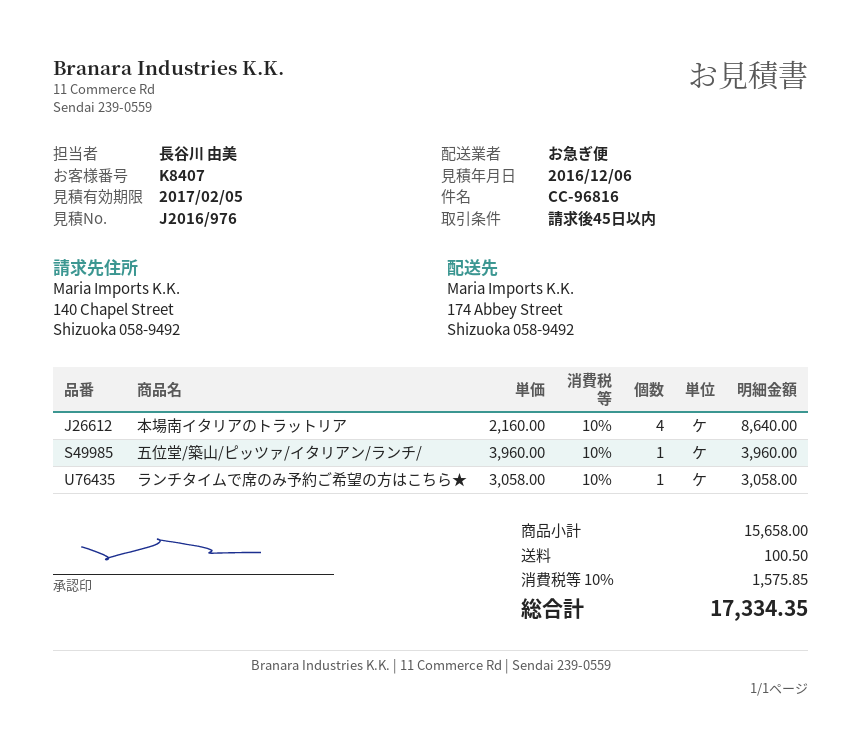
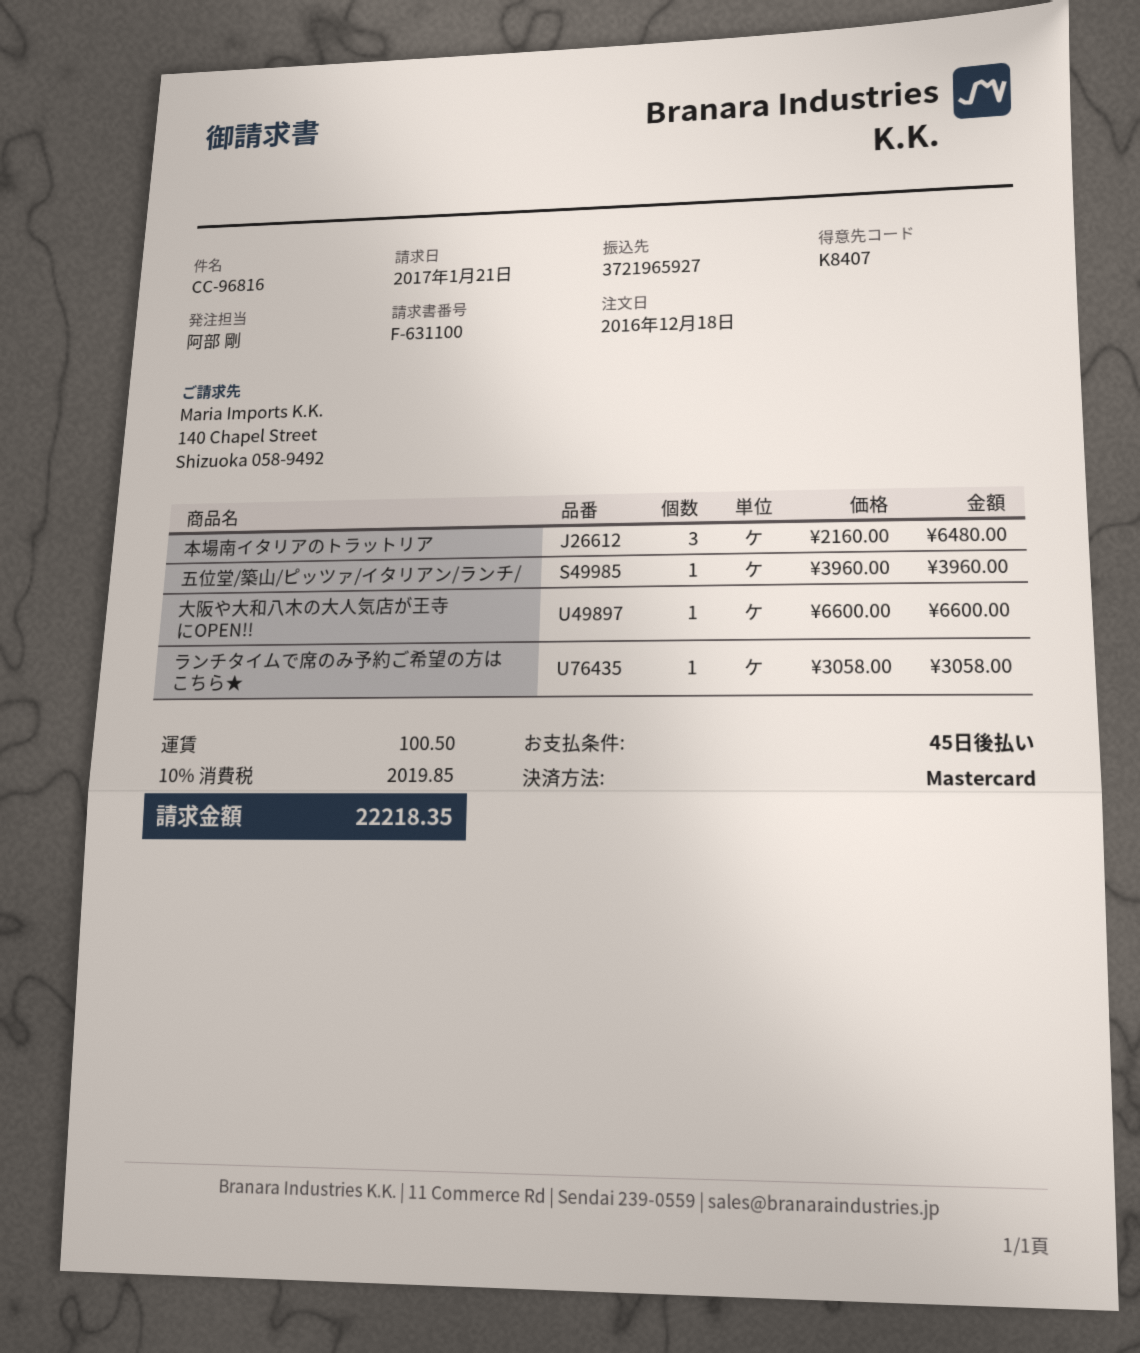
本場南イタリアのトラットリア: 4 x 2160.00 = 8640.00 -> 3 x 2160.00 = 6480.00
大阪や大和八木の大人気店が王寺にOPEN!!: none -> 1 x 6600.00 = 6600.00
tax: 10% = 1575.85 -> 10% = 2019.85
total: 17334.35 -> 22218.35

